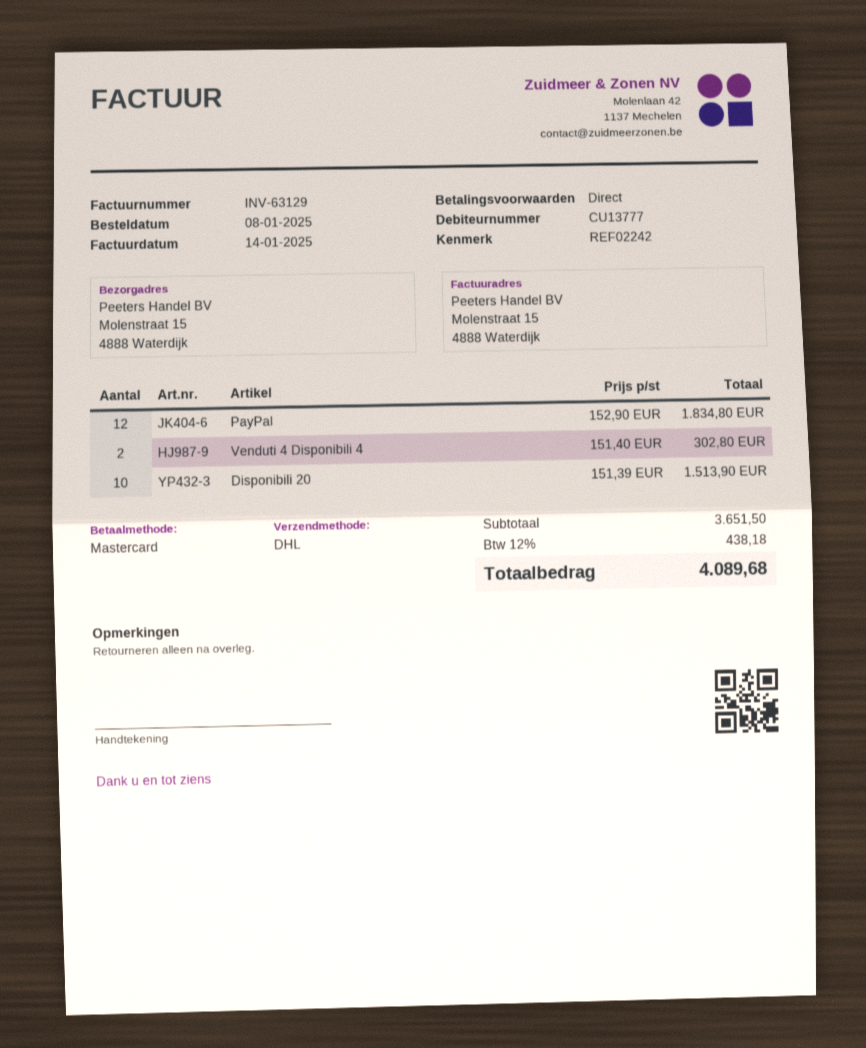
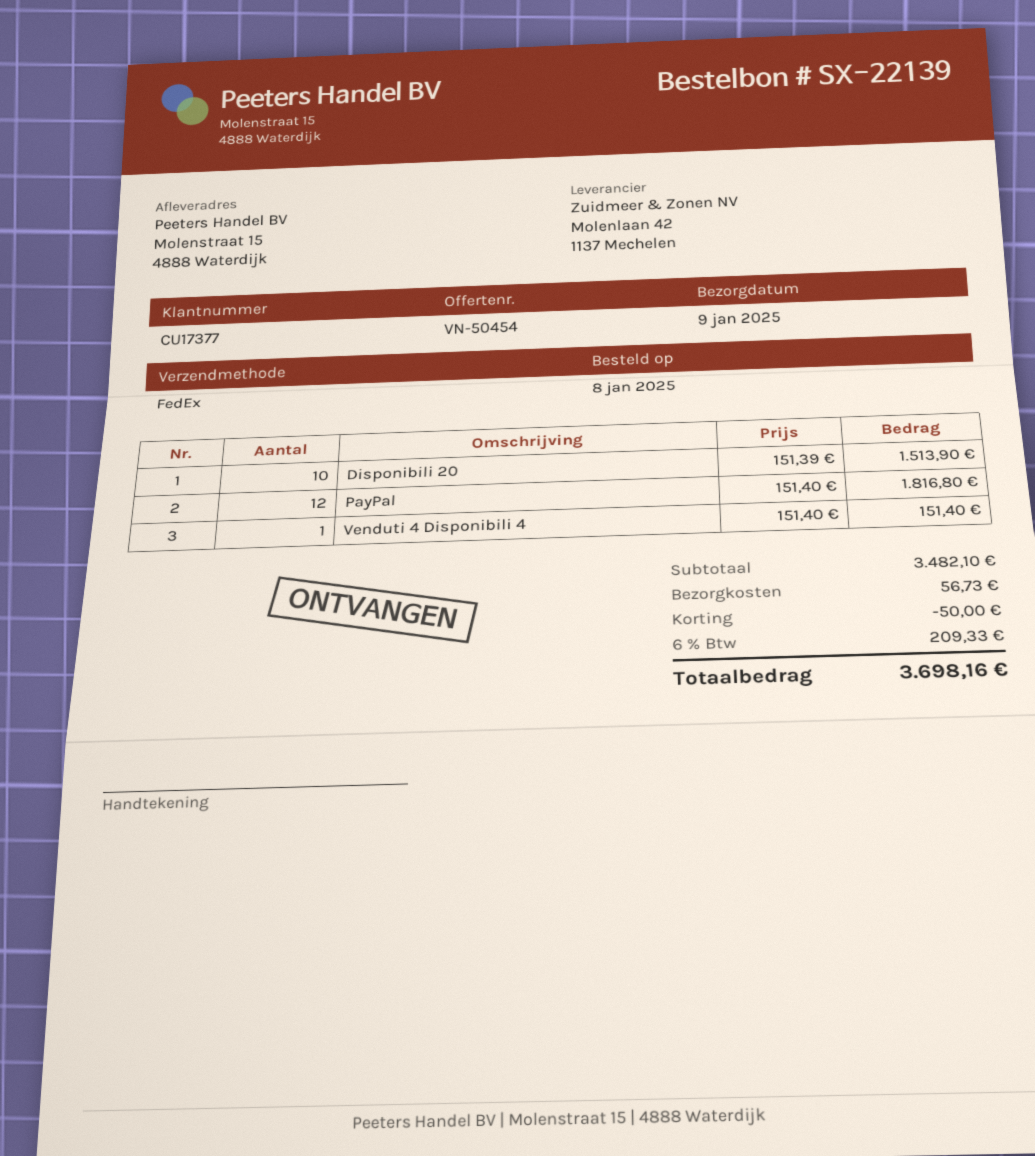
customer number: CU13777 -> CU17377
shipping method: DHL -> FedEx
PayPal: 12 x 152.90 = 1834.80 -> 12 x 151.40 = 1816.80
Venduti 4 Disponibili 4: 2 x 151.40 = 302.80 -> 1 x 151.40 = 151.40
subtotal: 3651.50 -> 3482.10
discount: none -> 50.00
shipping: none -> 56.73
tax: 12% = 438.18 -> 6% = 209.33
total: 4089.68 -> 3698.16

